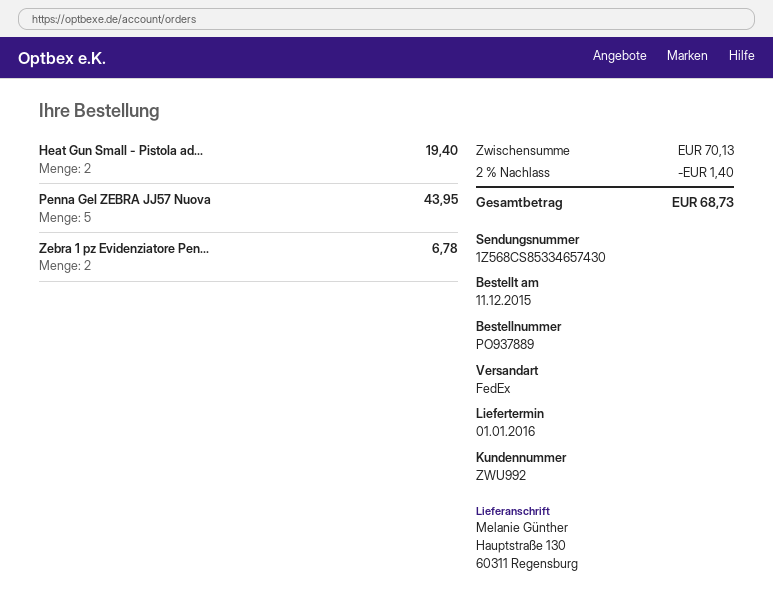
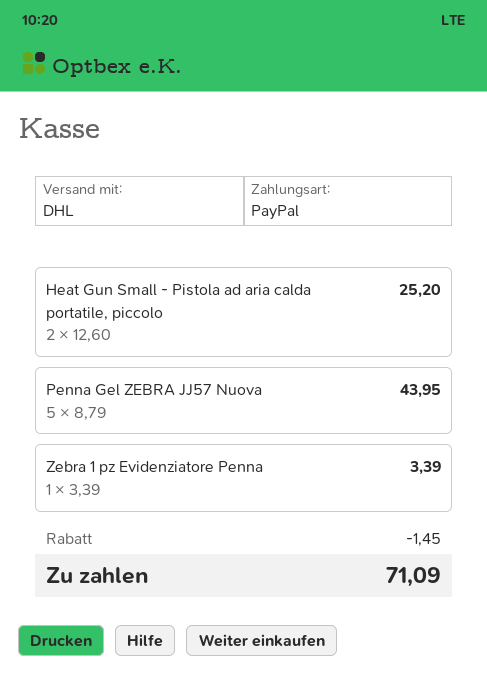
shipping method: FedEx -> DHL
Heat Gun Small - Pistola ad...: 2 for 19.40 -> 2 for 25.20
Zebra 1 pz Evidenziatore Pen...: 2 for 6.78 -> 1 for 3.39
discount: 1.40 -> 1.45
total: 68.73 -> 71.09

